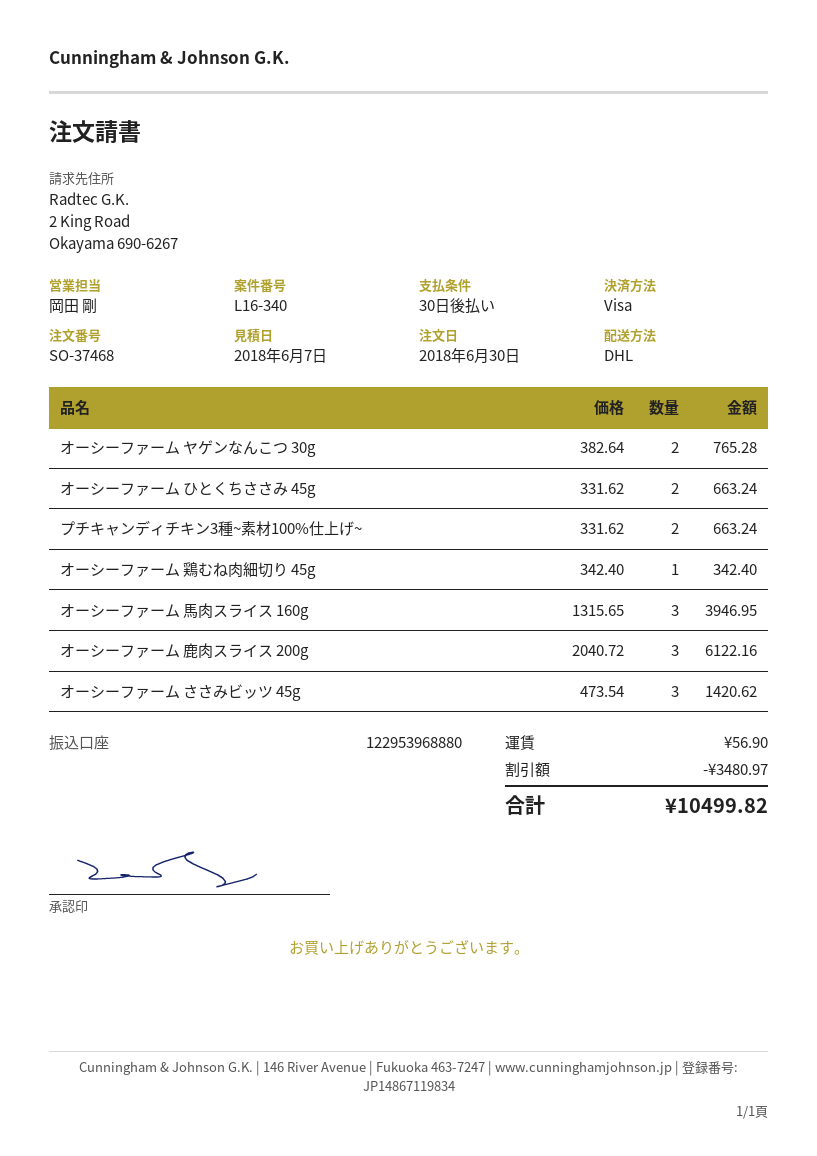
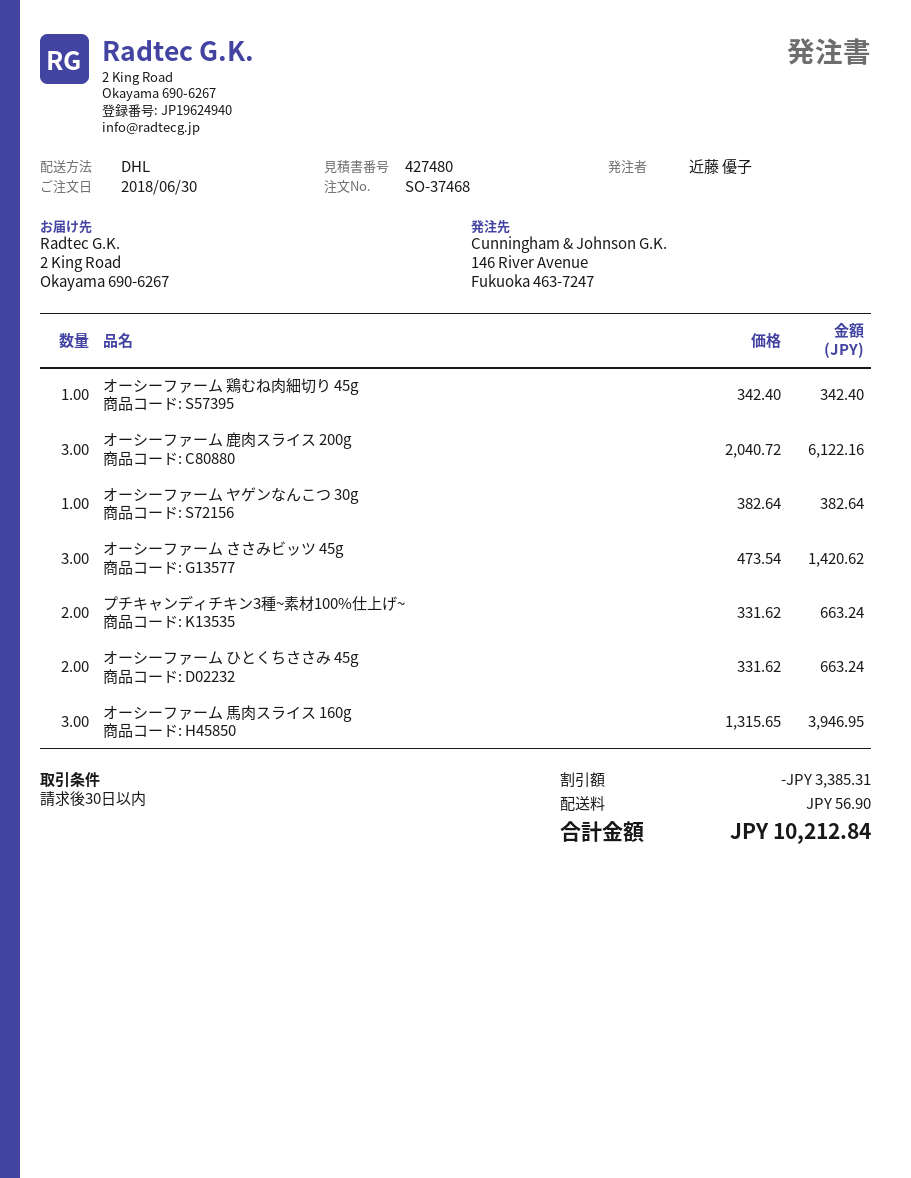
オーシーファーム ヤゲンなんこつ 30g: 2 x 382.64 = 765.28 -> 1 x 382.64 = 382.64
discount: 3480.97 -> 3385.31
total: 10499.82 -> 10212.84

